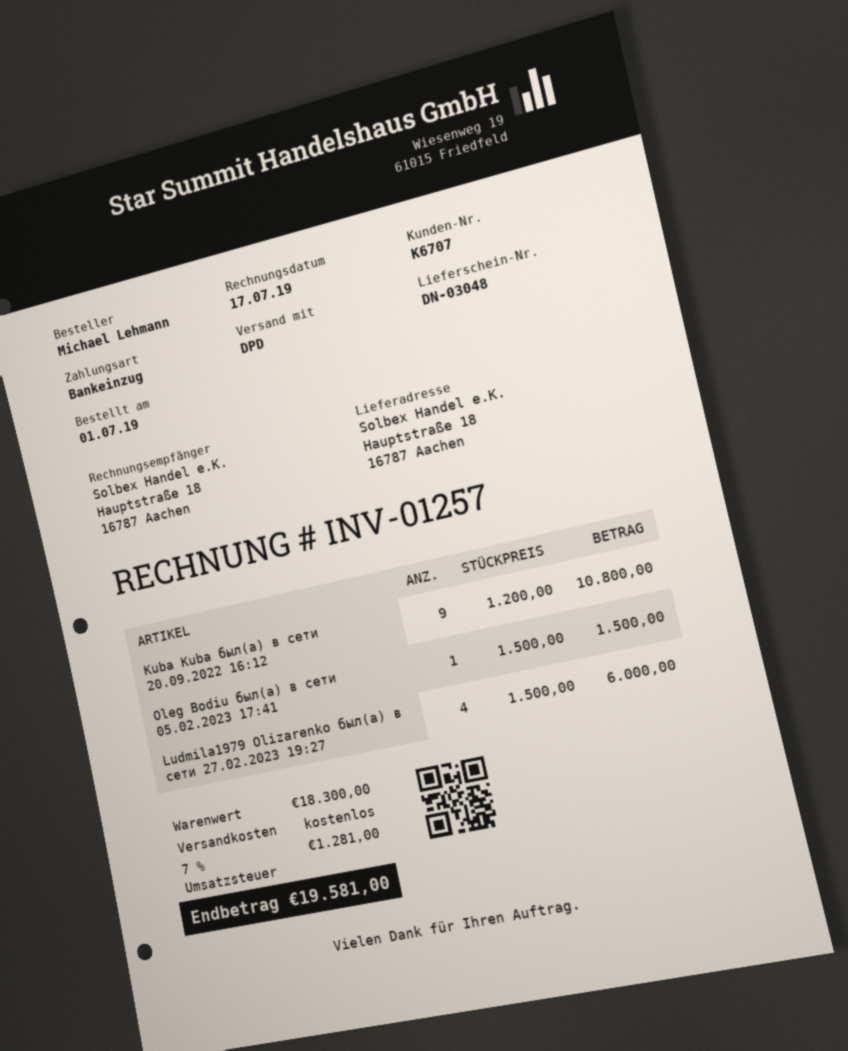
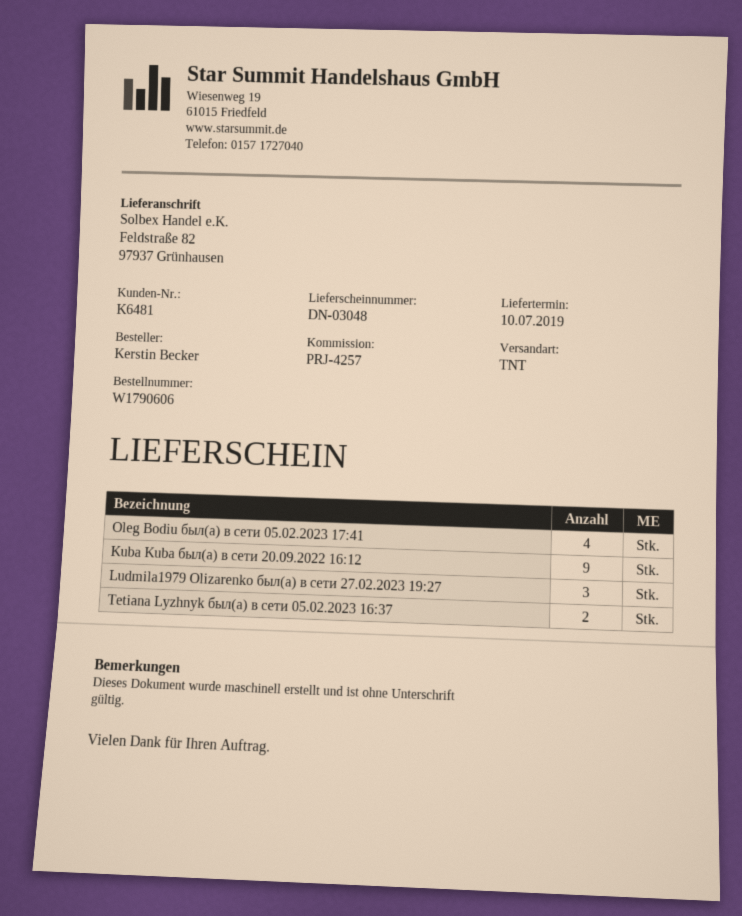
customer number: K6707 -> K6481
ordered by: Michael Lehmann -> Kerstin Becker
shipping method: DPD -> TNT
ship to: Hauptstraße 18, 16787 Aachen -> Feldstraße 82, 97937 Grünhausen
Oleg Bodiu был(а) в сети 05.02.2023 17:41: 1 -> 4
Ludmila1979 Olizarenko был(а) в сети 27.02.2023 19:27: 4 -> 3
Tetiana Lyzhnyk был(а) в сети 05.02.2023 16:37: none -> 2

